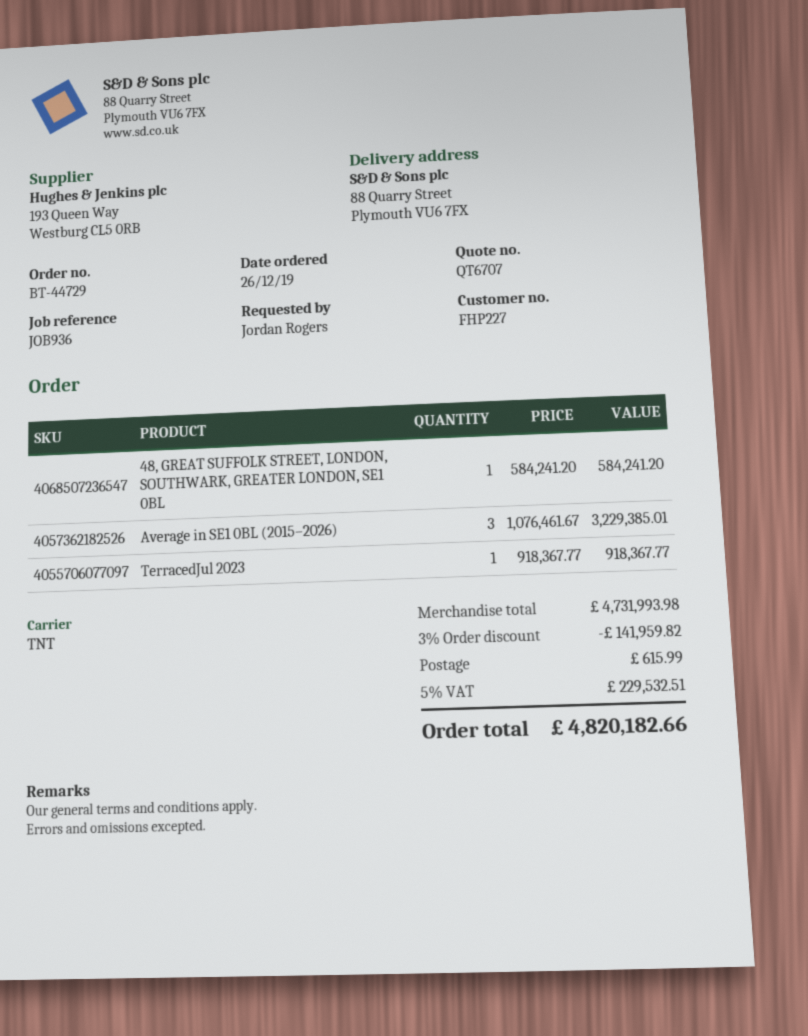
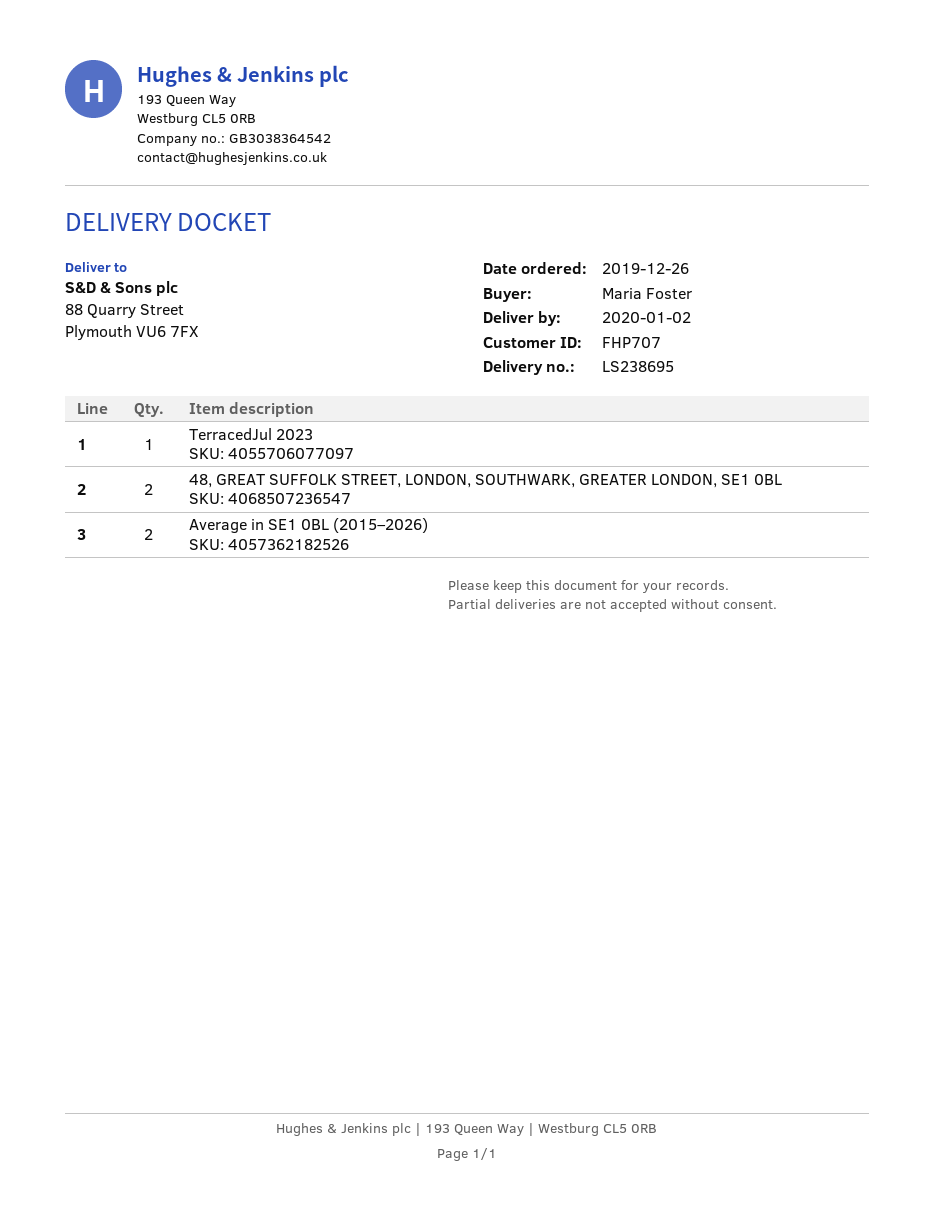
customer number: FHP227 -> FHP707
ordered by: Jordan Rogers -> Maria Foster
48, GREAT SUFFOLK STREET, LONDON, SOUTHWARK, GREATER LONDON, SE1 0BL: 1 -> 2
Average in SE1 0BL (2015–2026): 3 -> 2

